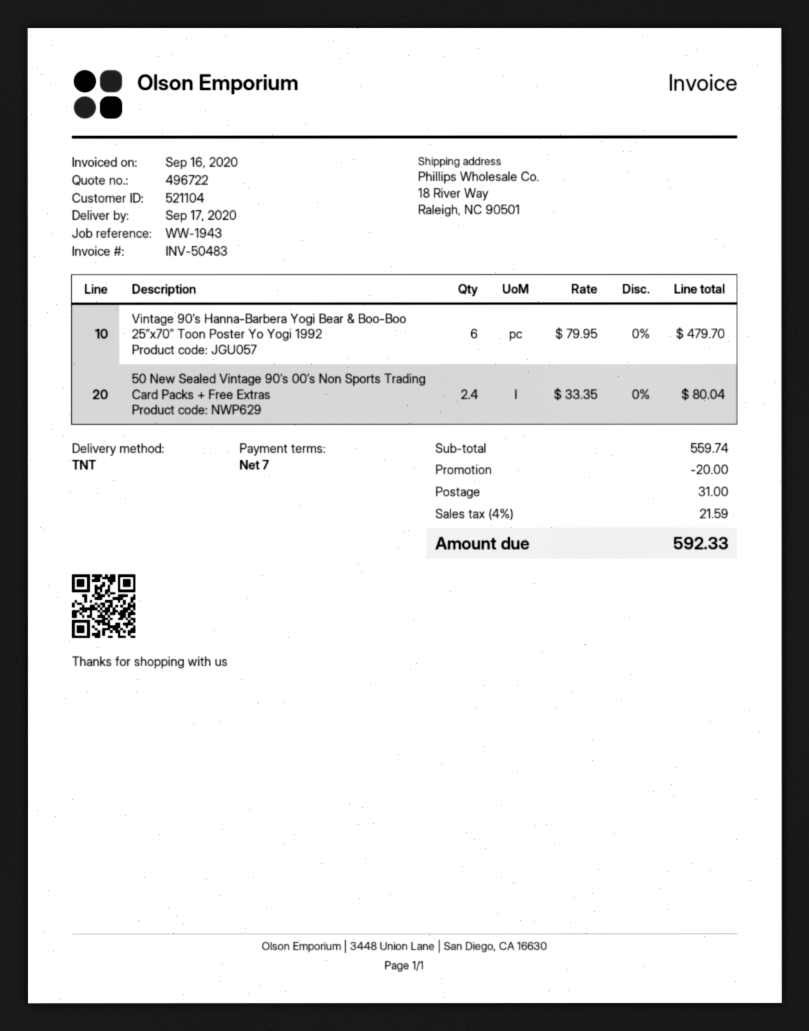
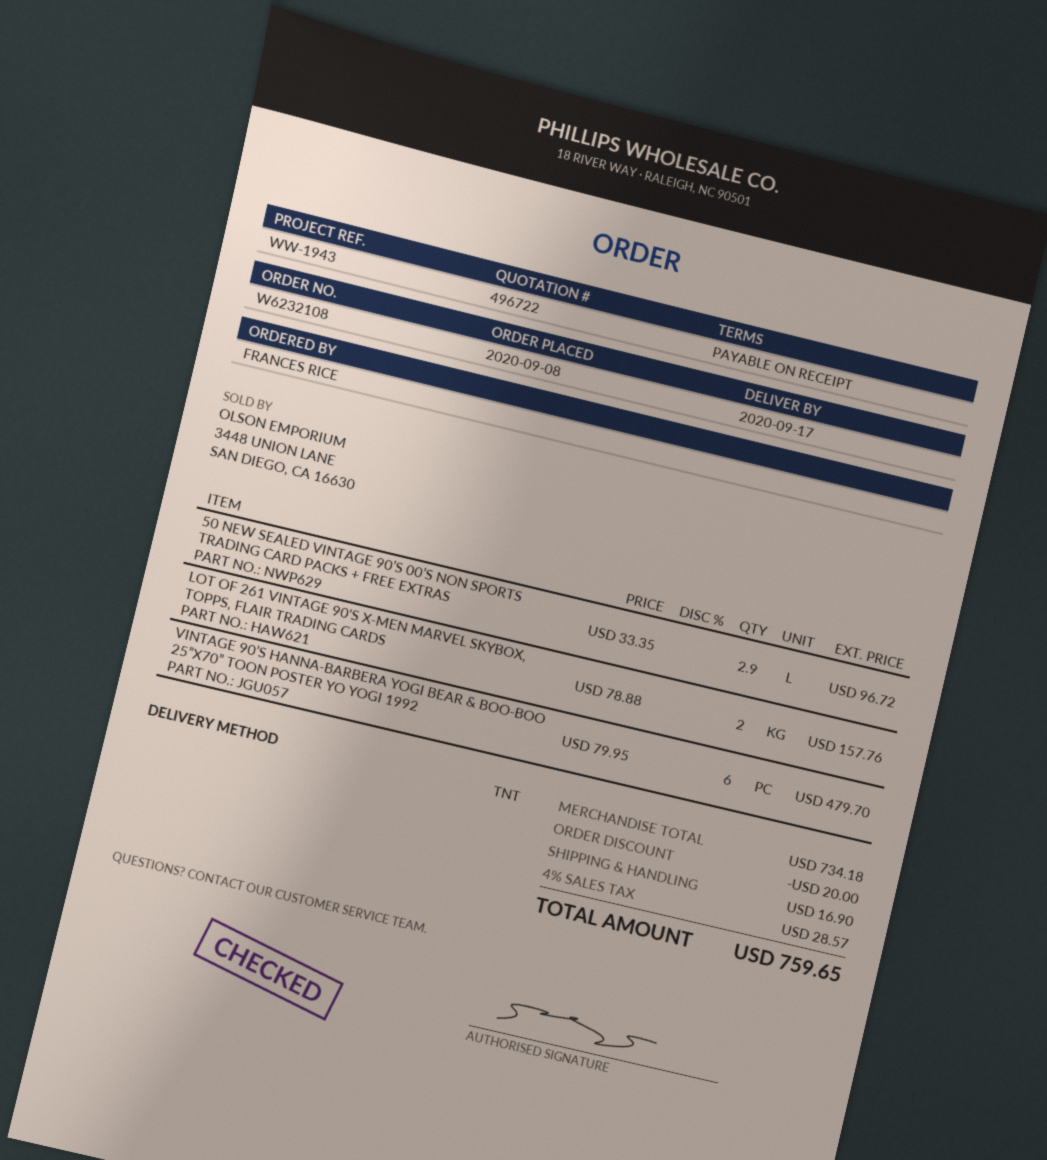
payment terms: 7 days -> on receipt
50 New Sealed Vintage 90’s 00’s Non Sports Trading Card Packs + Free Extras: 2.4 x 33.35 = 80.04 -> 2.9 x 33.35 = 96.72
LOT OF 261 VINTAGE 90'S X-MEN MARVEL SKYBOX, TOPPS, FLAIR TRADING CARDS: none -> 2 x 78.88 = 157.76
subtotal: 559.74 -> 734.18
shipping: 31.00 -> 16.90
tax: 4% = 21.59 -> 4% = 28.57
total: 592.33 -> 759.65

